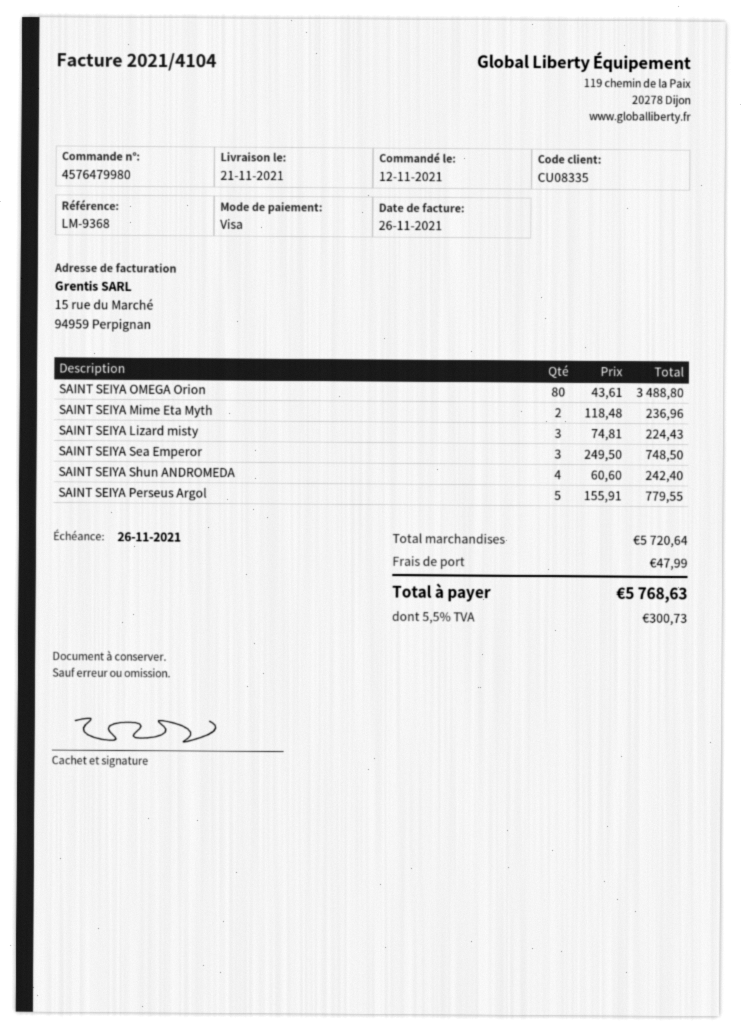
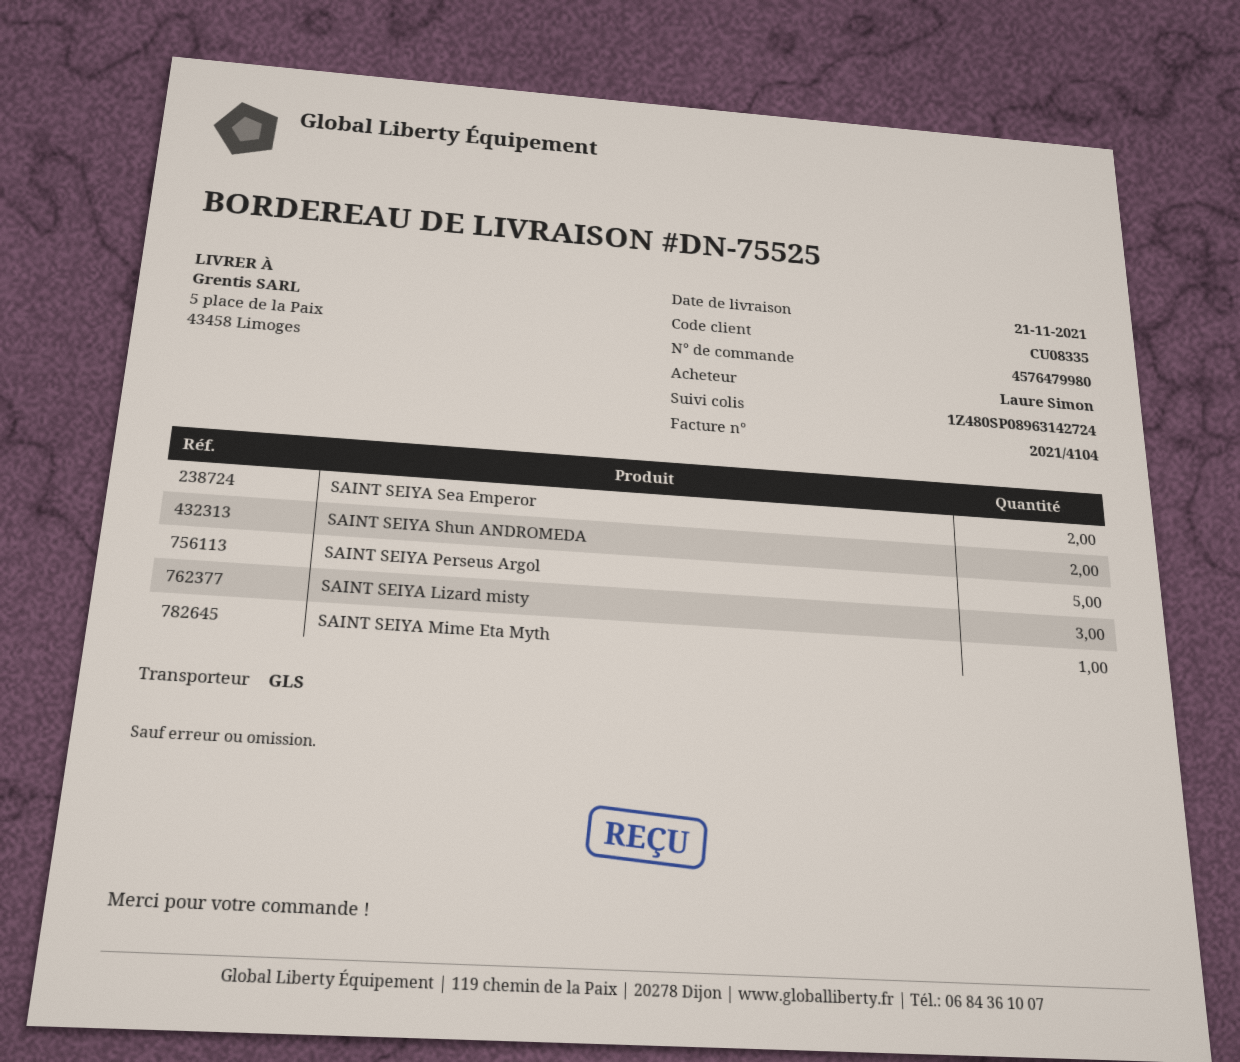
SAINT SEIYA OMEGA Orion: 80 -> none
SAINT SEIYA Mime Eta Myth: 2 -> 1
SAINT SEIYA Sea Emperor: 3 -> 2
SAINT SEIYA Shun ANDROMEDA: 4 -> 2

